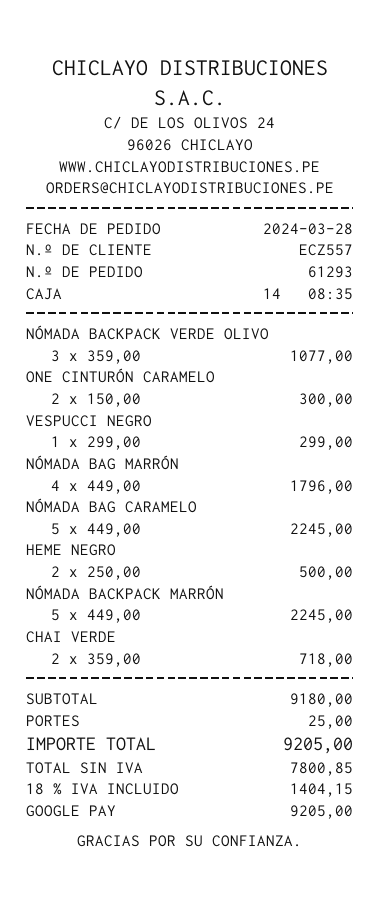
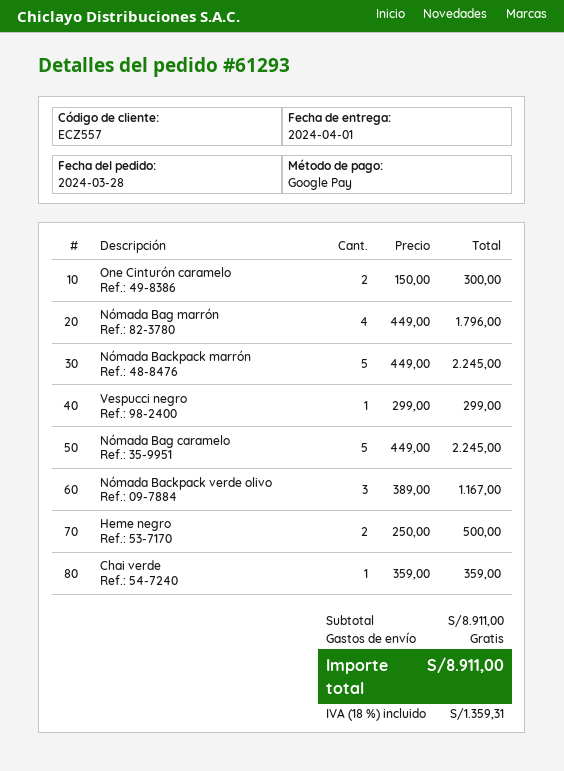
NÓMADA BACKPACK VERDE OLIVO: 3 x 359.00 = 1077.00 -> 3 x 389.00 = 1167.00
CHAI VERDE: 2 x 359.00 = 718.00 -> 1 x 359.00 = 359.00
subtotal: 9180.00 -> 8911.00
shipping: 25.00 -> 0.00
tax: 18% = 1404.15 -> 18% = 1359.31
total: 9205.00 -> 8911.00

